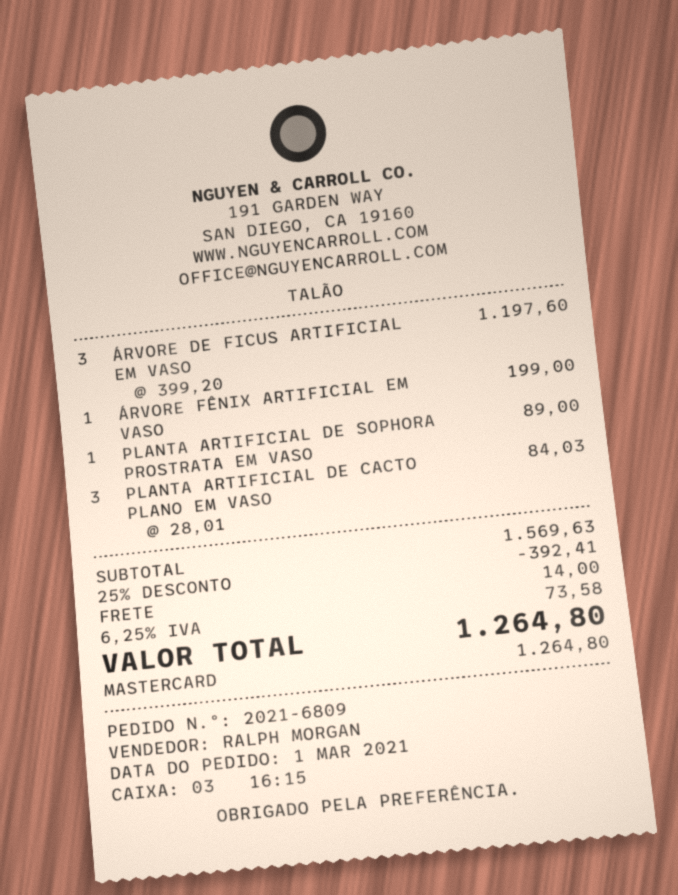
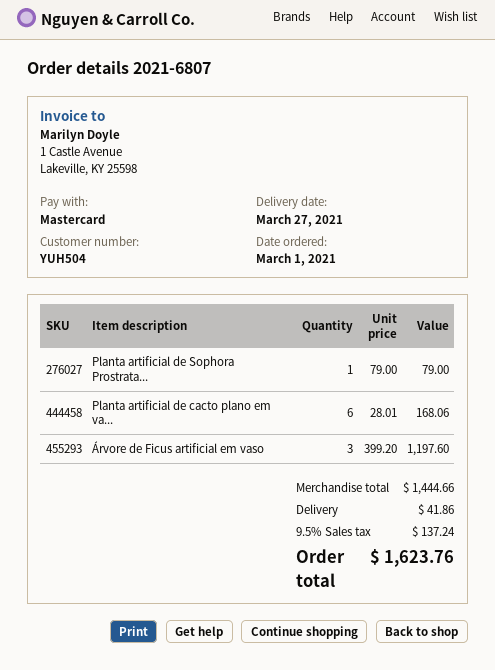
order number: 2021-6809 -> 2021-6807
ÁRVORE FÊNIX ARTIFICIAL EM VASO: 1 x 199.00 = 199.00 -> none
PLANTA ARTIFICIAL DE SOPHORA PROSTRATA EM VASO: 1 x 89.00 = 89.00 -> 1 x 79.00 = 79.00
PLANTA ARTIFICIAL DE CACTO PLANO EM VASO: 3 x 28.01 = 84.03 -> 6 x 28.01 = 168.06
subtotal: 1569.63 -> 1444.66
discount: 25% = 392.41 -> none
shipping: 14.00 -> 41.86
tax: 6.25% = 73.58 -> 9.5% = 137.24
total: 1264.80 -> 1623.76

